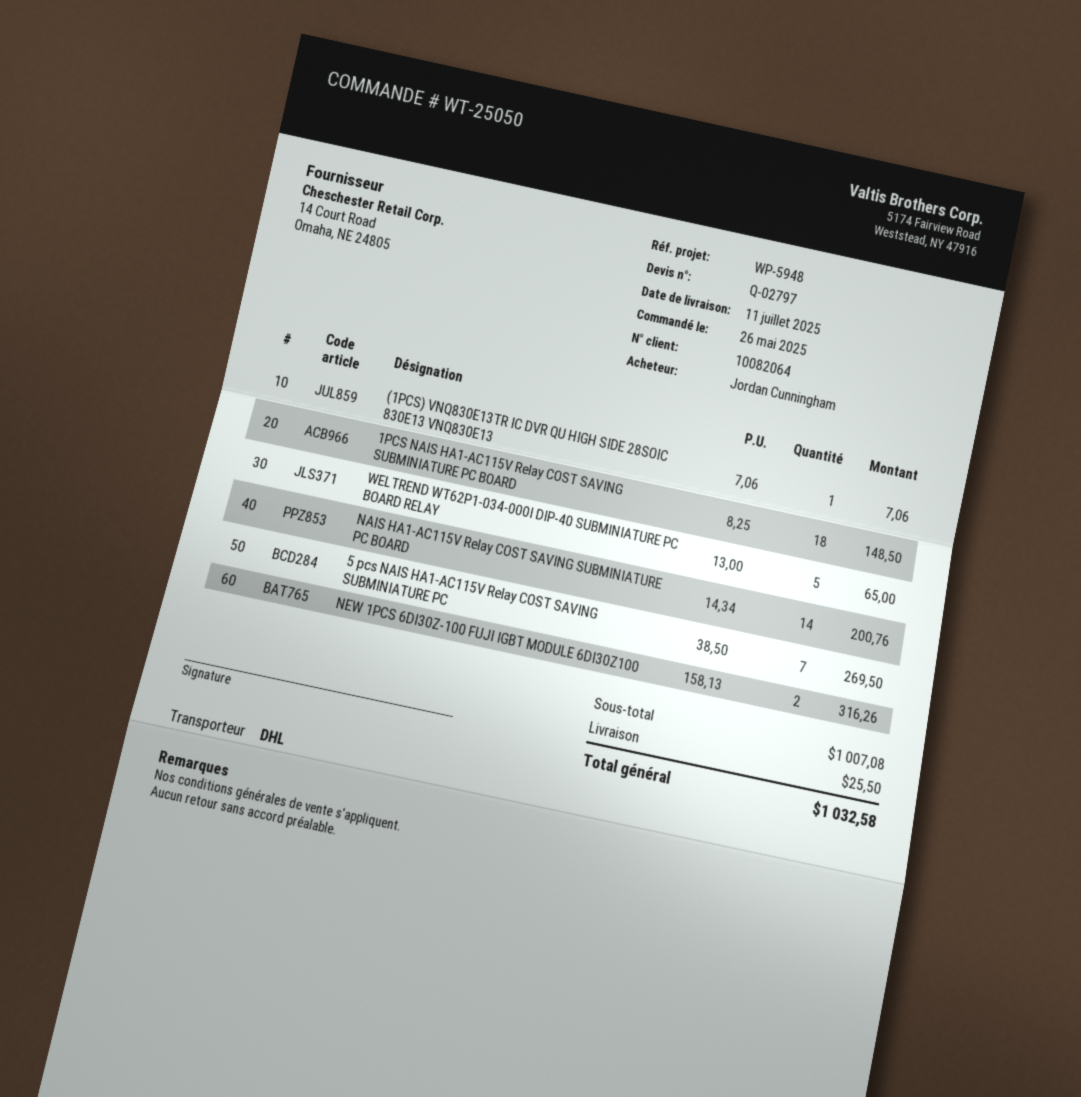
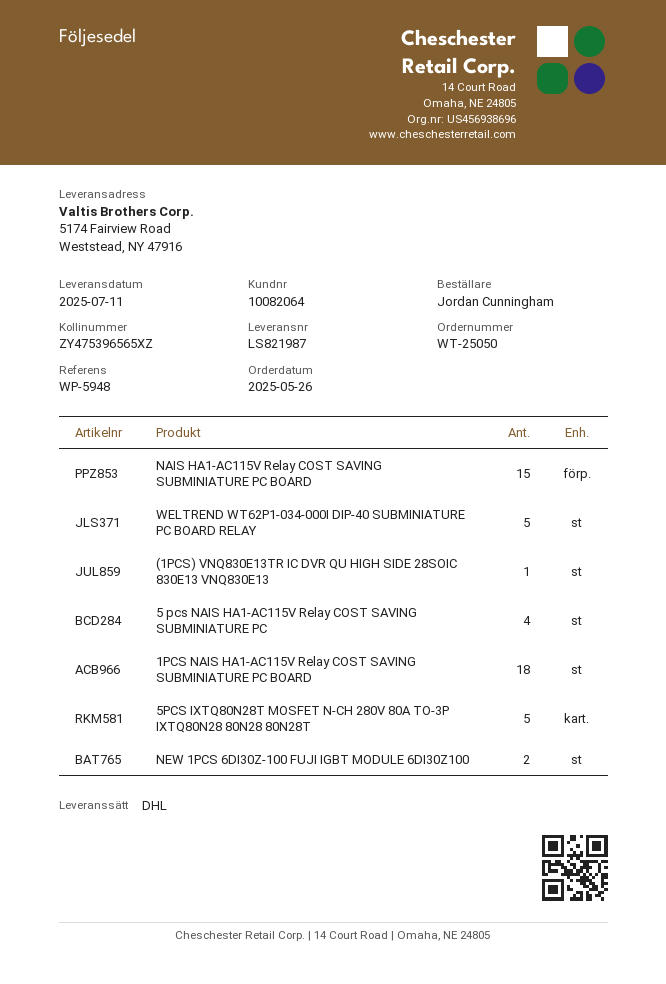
NAIS HA1-AC115V Relay COST SAVING SUBMINIATURE PC BOARD: 14 -> 15
5 pcs NAIS HA1-AC115V Relay COST SAVING SUBMINIATURE PC: 7 -> 4
5PCS IXTQ80N28T MOSFET N-CH 280V 80A TO-3P IXTQ80N28 80N28 80N28T: none -> 5

